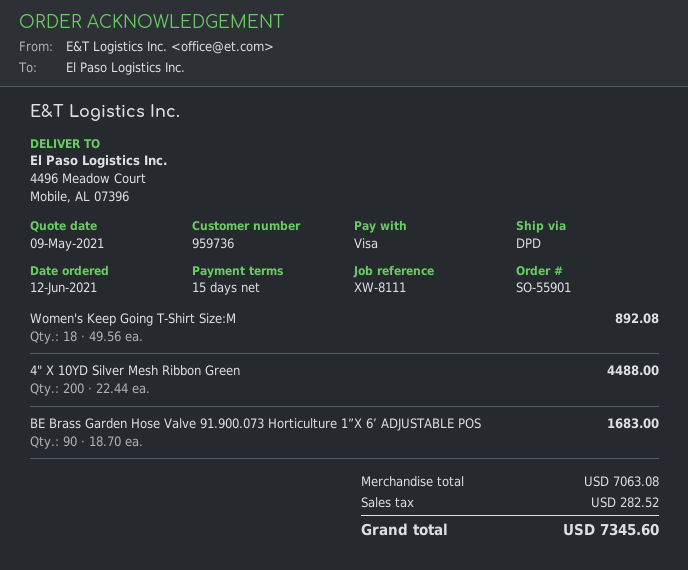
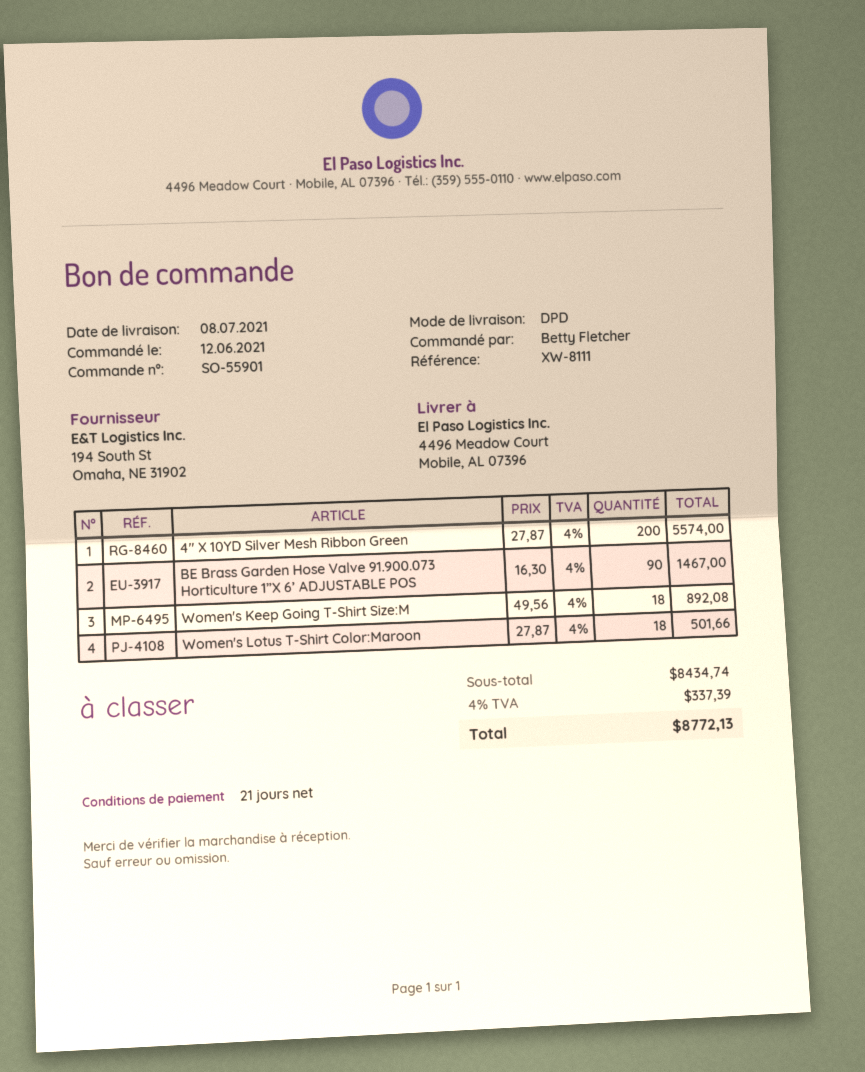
payment terms: 15 days -> 21 days
4" X 10YD Silver Mesh Ribbon Green: 200 x 22.44 = 4488.00 -> 200 x 27.87 = 5574.00
BE Brass Garden Hose Valve 91.900.073 Horticulture 1”X 6’ ADJUSTABLE POS: 90 x 18.70 = 1683.00 -> 90 x 16.30 = 1467.00
Women's Lotus T-Shirt Color:Maroon: none -> 18 x 27.87 = 501.66
subtotal: 7063.08 -> 8434.74
tax: 282.52 -> 337.39
total: 7345.60 -> 8772.13

